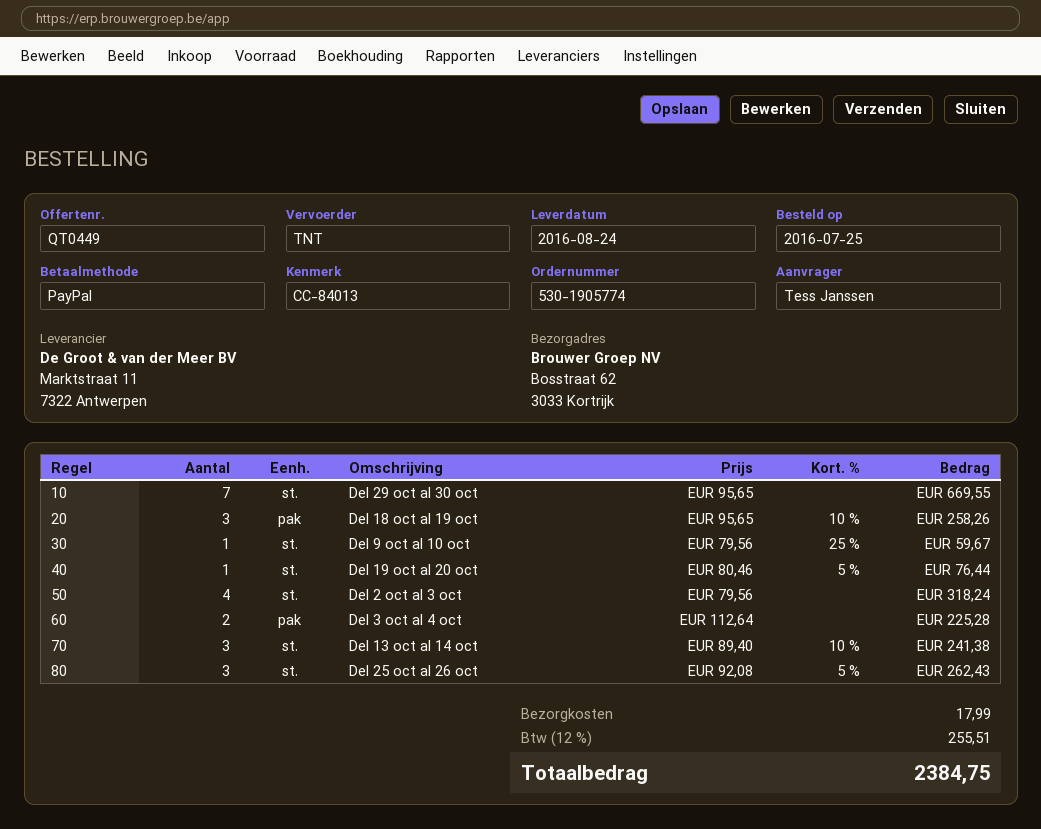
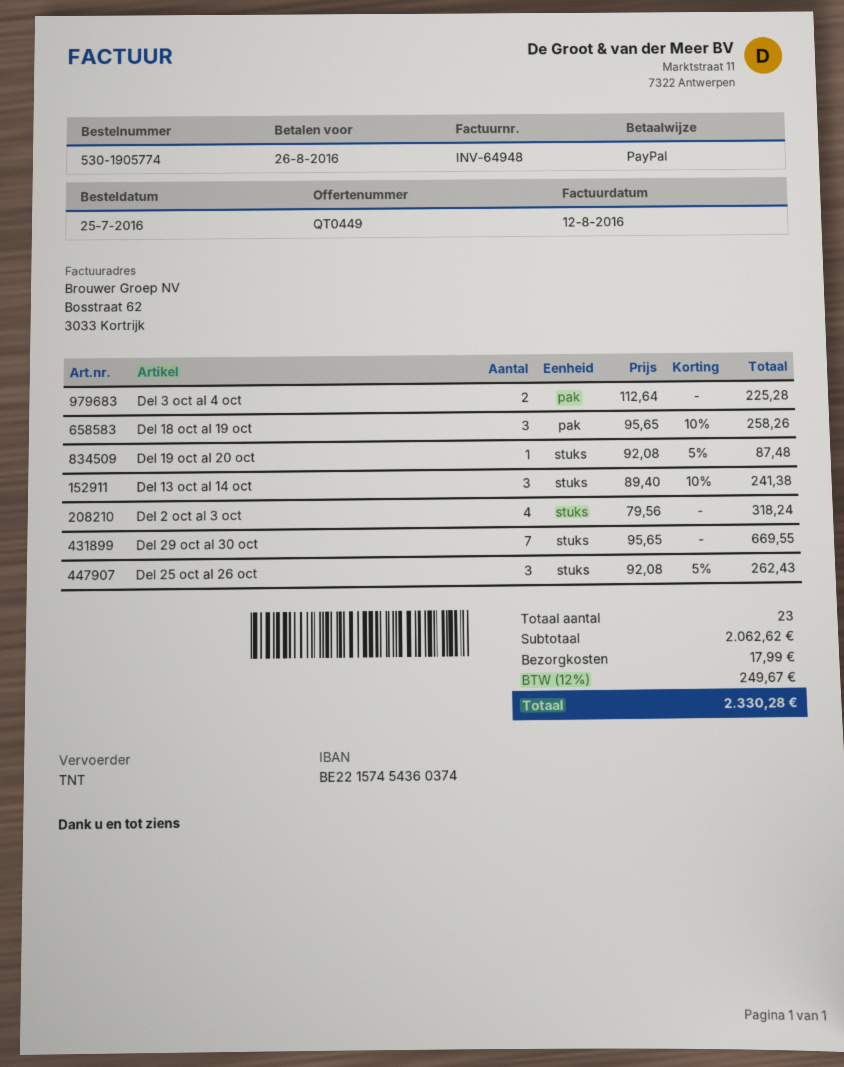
Del 9 oct al 10 oct: 1 x 79.56 - 25% = 59.67 -> none
Del 19 oct al 20 oct: 1 x 80.46 - 5% = 76.44 -> 1 x 92.08 - 5% = 87.48
tax: 12% = 255.51 -> 12% = 249.67
total: 2384.75 -> 2330.28

